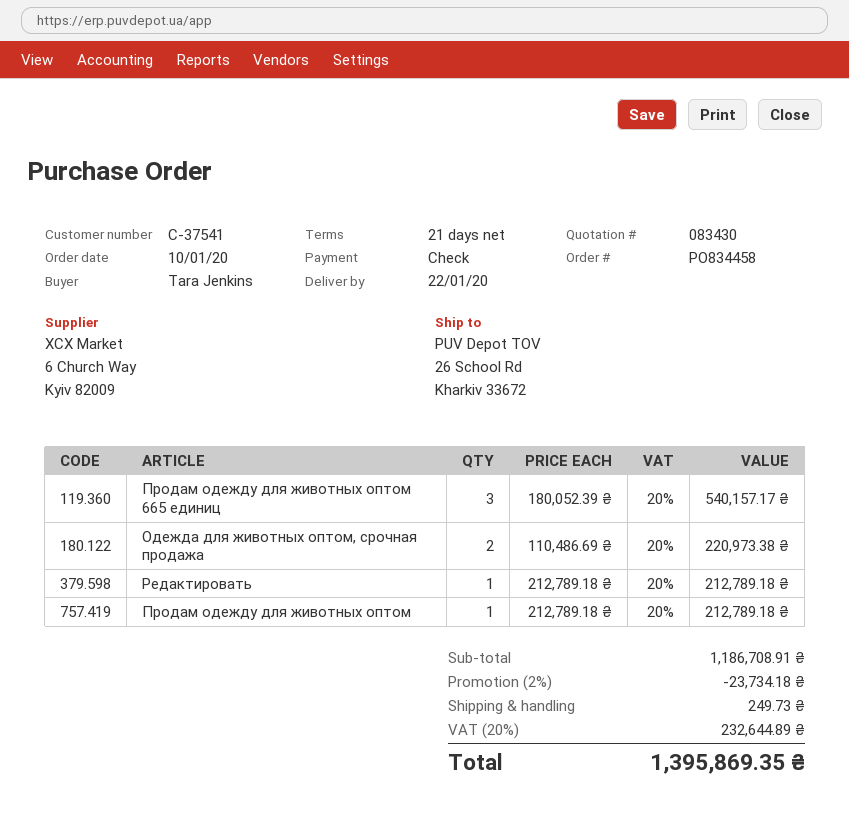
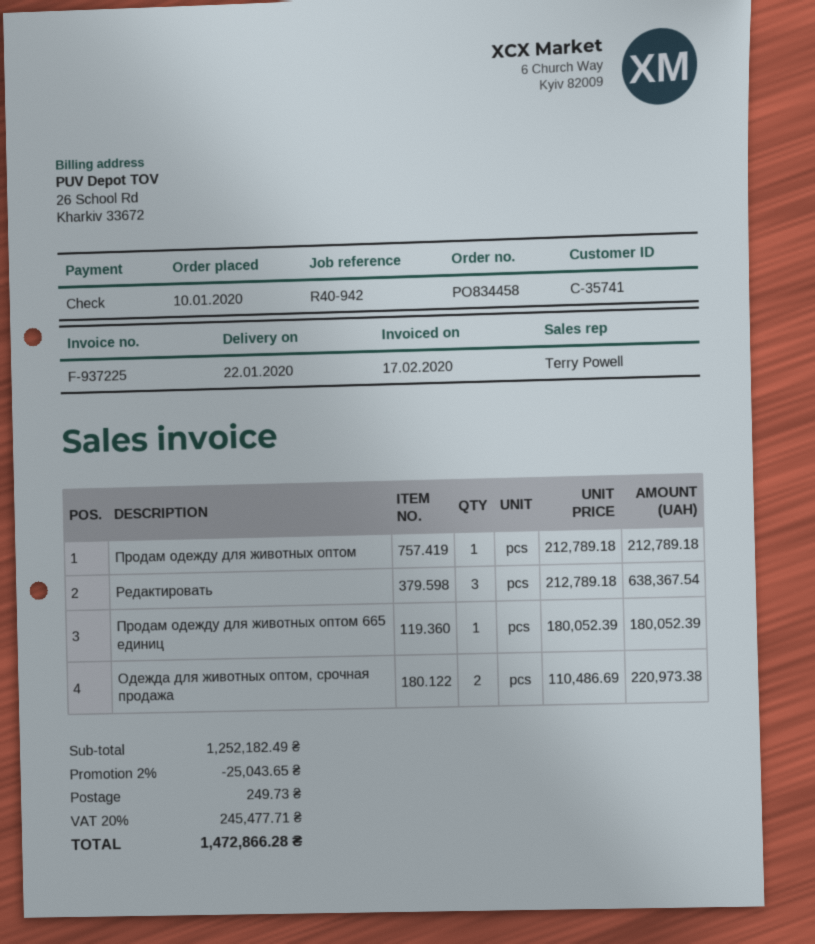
customer number: C-37541 -> C-35741
Продам одежду для животных оптом 665 единиц: 3 x 180052.39 = 540157.17 -> 1 x 180052.39 = 180052.39
Редактировать: 1 x 212789.18 = 212789.18 -> 3 x 212789.18 = 638367.54
subtotal: 1186708.91 -> 1252182.49
discount: 2% = 23734.18 -> 2% = 25043.65
tax: 20% = 232644.89 -> 20% = 245477.71
total: 1395869.35 -> 1472866.28

